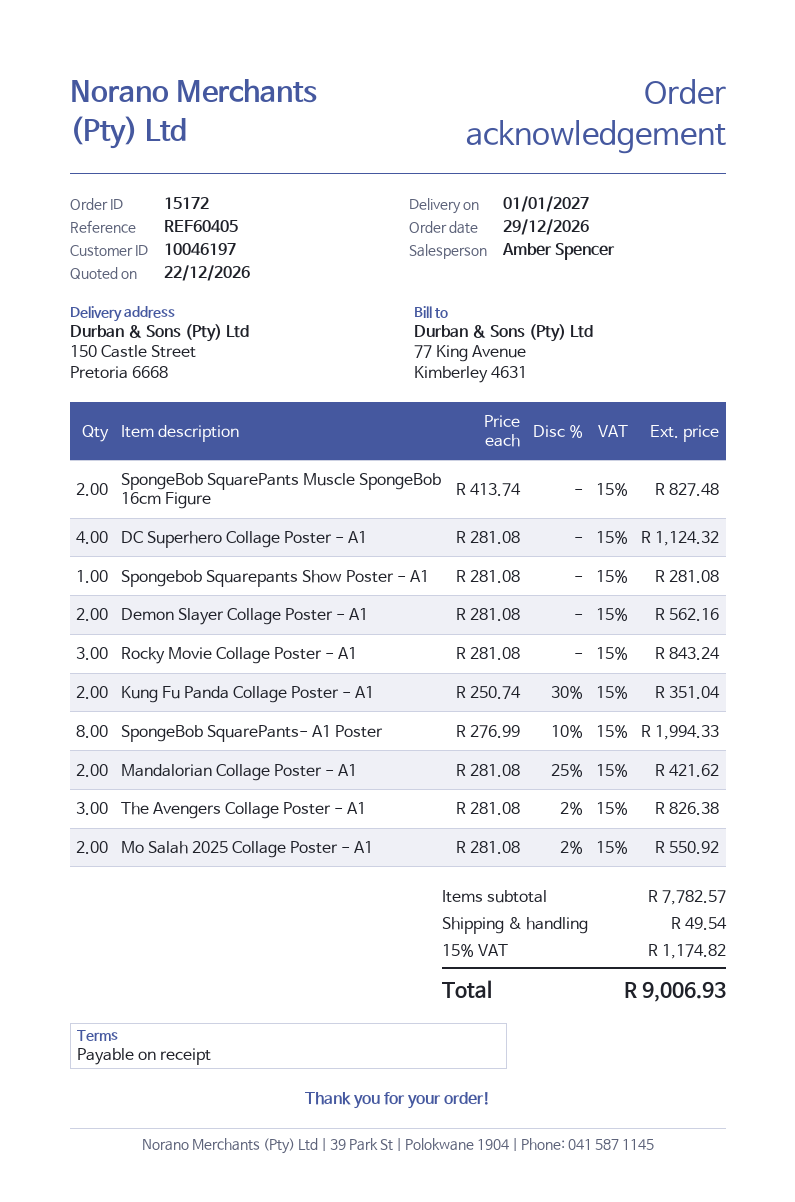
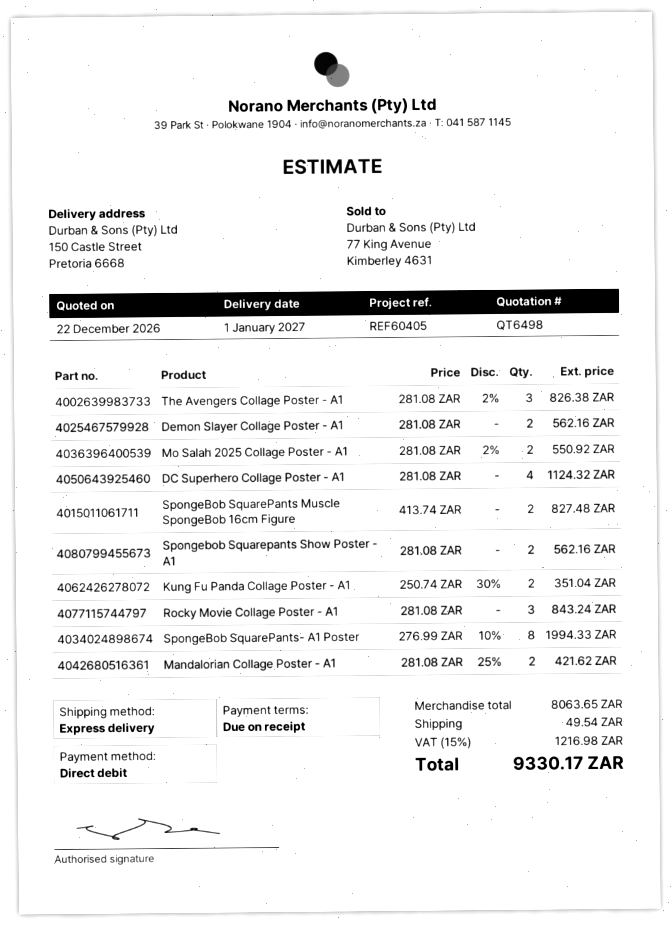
Spongebob Squarepants Show Poster - A1: 1 x 281.08 = 281.08 -> 2 x 281.08 = 562.16
subtotal: 7782.57 -> 8063.65
tax: 15% = 1174.82 -> 15% = 1216.98
total: 9006.93 -> 9330.17

